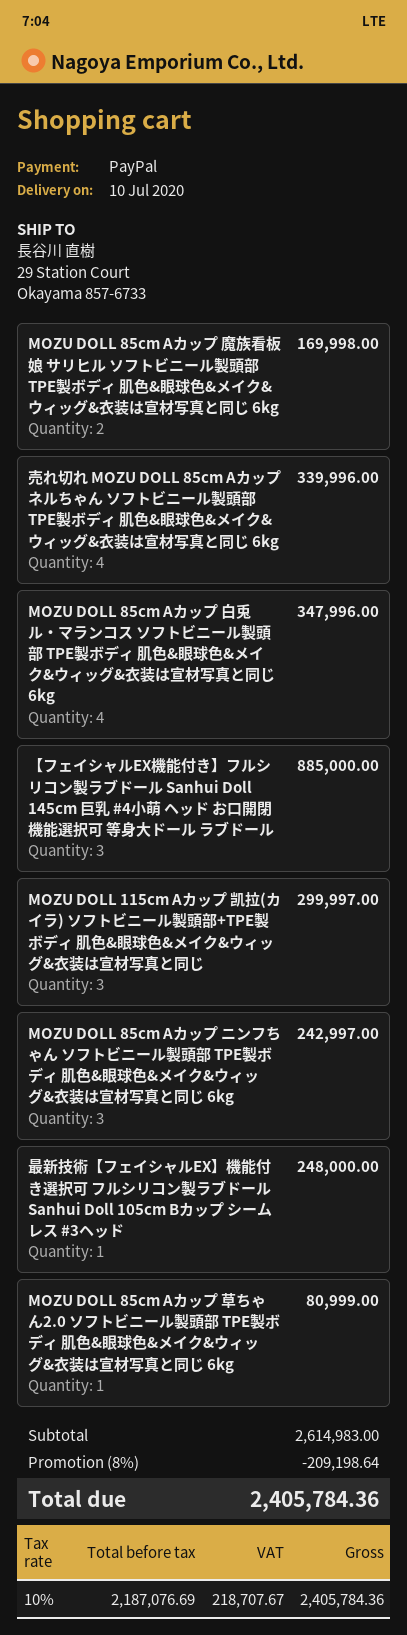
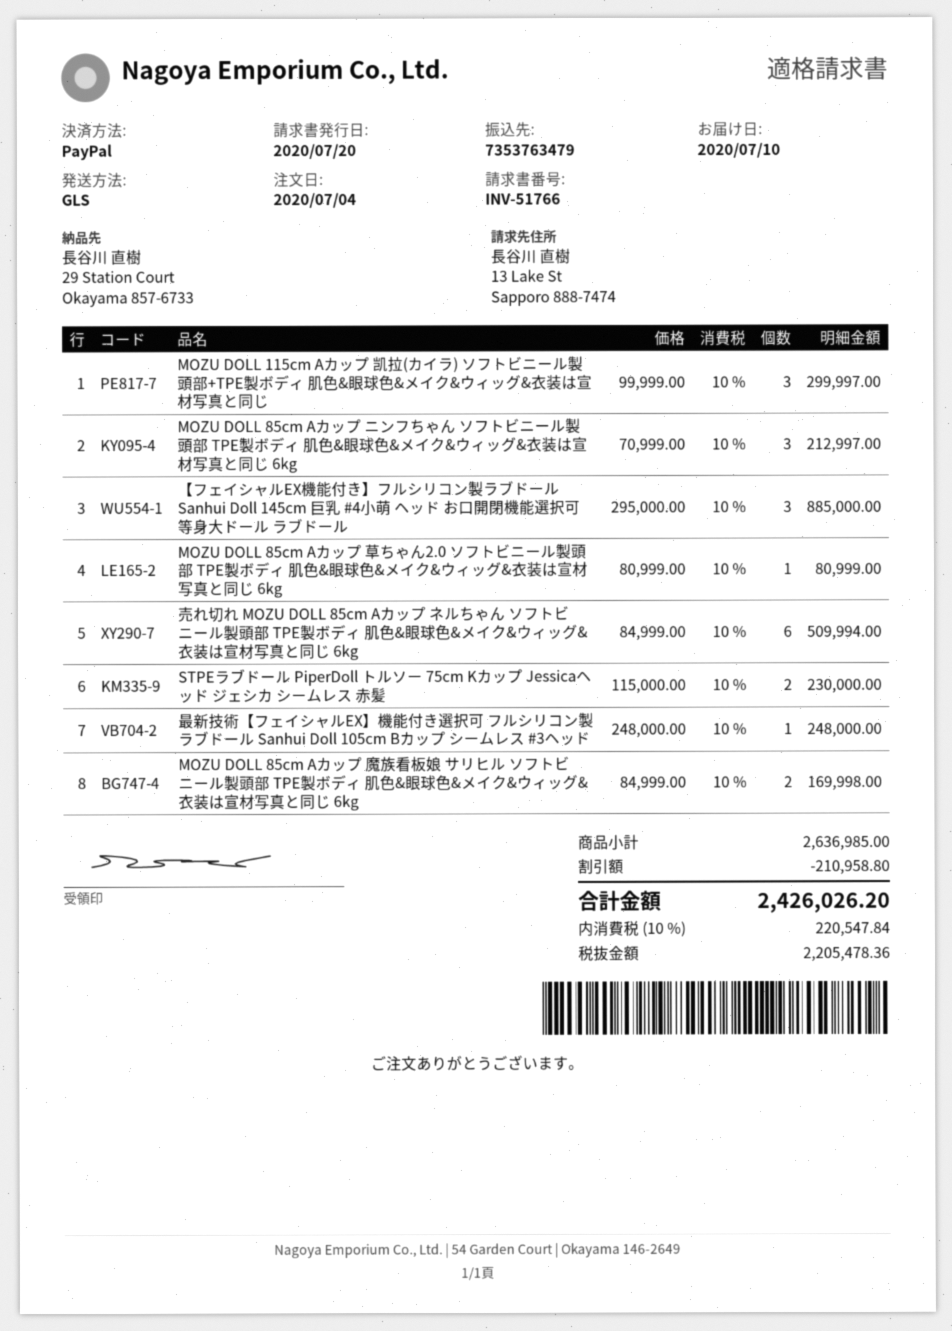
売れ切れ MOZU DOLL 85cm Aカップ ネルちゃん ソフトビニール製頭部 TPE製ボディ 肌色&眼球色&メイク&ウィッグ&衣装は宣材写真と同じ 6kg: 4 for 339996.00 -> 6 for 509994.00
MOZU DOLL 85cm Aカップ 白兎 ル・マランコス ソフトビニール製頭部 TPE製ボディ 肌色&眼球色&メイク&ウィッグ&衣装は宣材写真と同じ 6kg: 4 for 347996.00 -> none
MOZU DOLL 85cm Aカップ ニンフちゃん ソフトビニール製頭部 TPE製ボディ 肌色&眼球色&メイク&ウィッグ&衣装は宣材写真と同じ 6kg: 3 for 242997.00 -> 3 for 212997.00
STPEラブドール PiperDoll トルソー 75cm Kカップ Jessicaヘッド ジェシカ シームレス 赤髪: none -> 2 for 230000.00
subtotal: 2614983.00 -> 2636985.00
discount: 209198.64 -> 210958.80
net: 2187076.69 -> 2205478.36
tax: 10% = 218707.67 -> 10% = 220547.84
total: 2405784.36 -> 2426026.20

